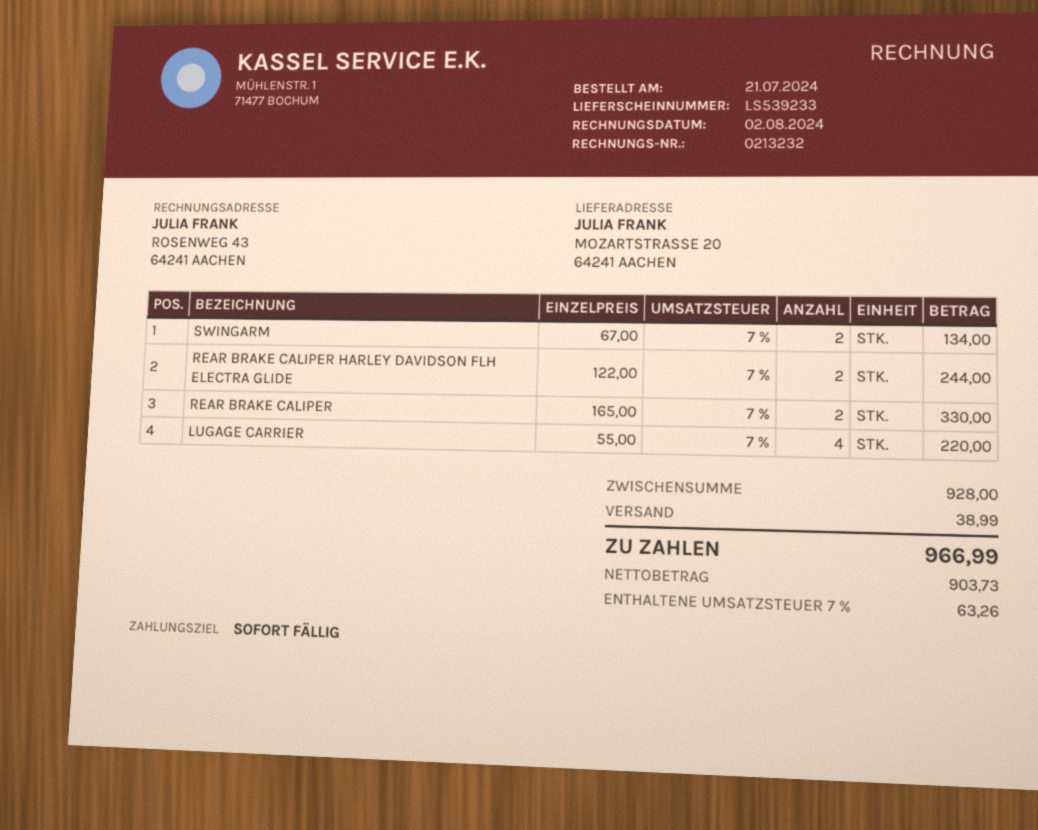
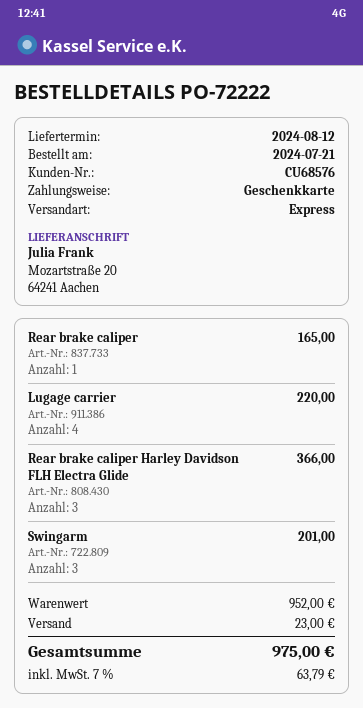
SWINGARM: 2 for 134.00 -> 3 for 201.00
REAR BRAKE CALIPER HARLEY DAVIDSON FLH ELECTRA GLIDE: 2 for 244.00 -> 3 for 366.00
REAR BRAKE CALIPER: 2 for 330.00 -> 1 for 165.00
subtotal: 928.00 -> 952.00
shipping: 38.99 -> 23.00
tax: 7% = 63.26 -> 7% = 63.79
total: 966.99 -> 975.00

